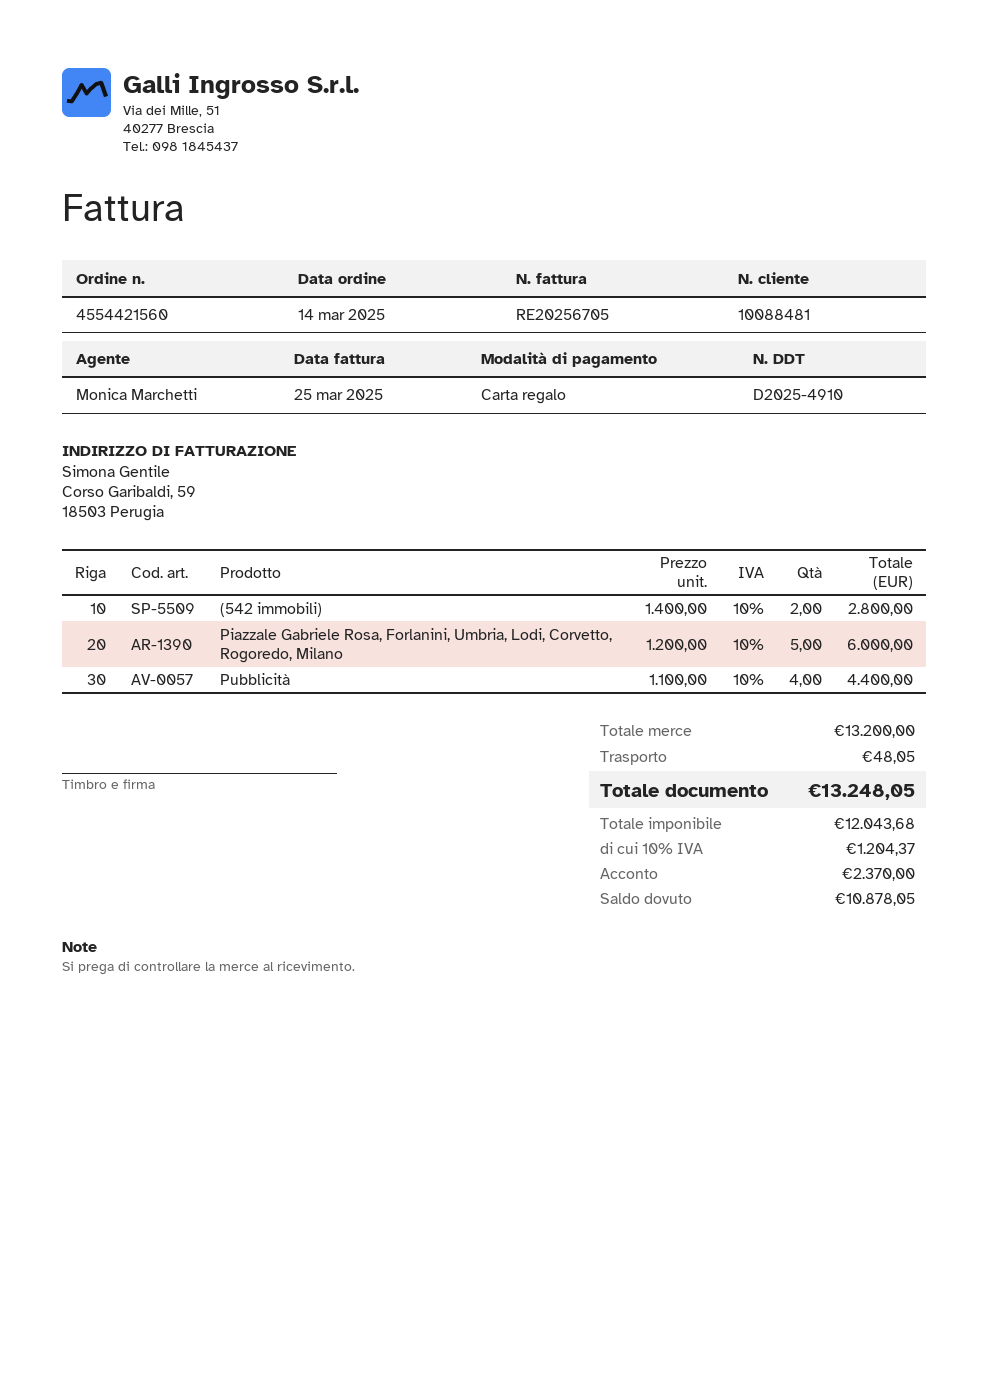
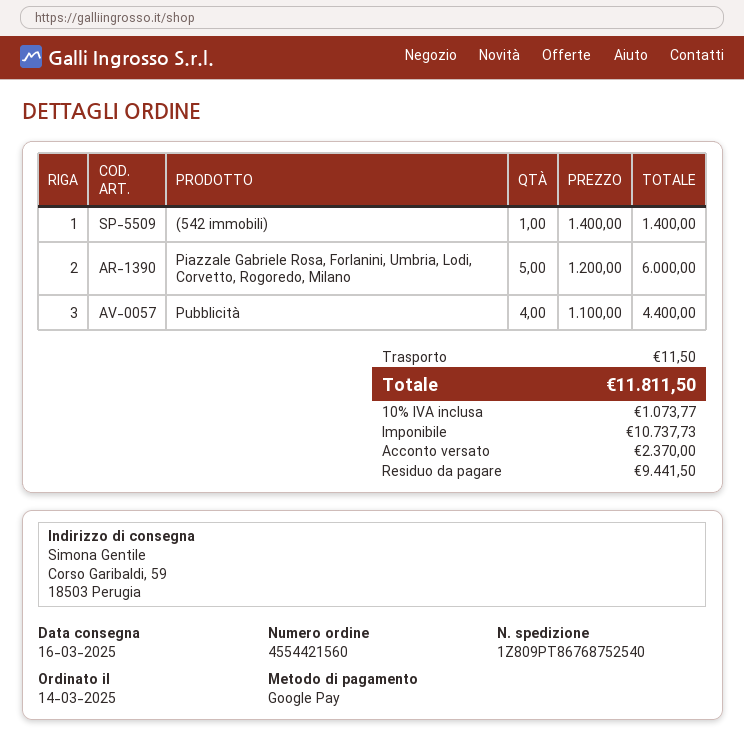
payment method: gift card -> Google Pay
(542 immobili): 2 x 1400.00 = 2800.00 -> 1 x 1400.00 = 1400.00
shipping: 48.05 -> 11.50
net: 12043.68 -> 10737.73
tax: 10% = 1204.37 -> 10% = 1073.77
total: 13248.05 -> 11811.50
balance: 10878.05 -> 9441.50

